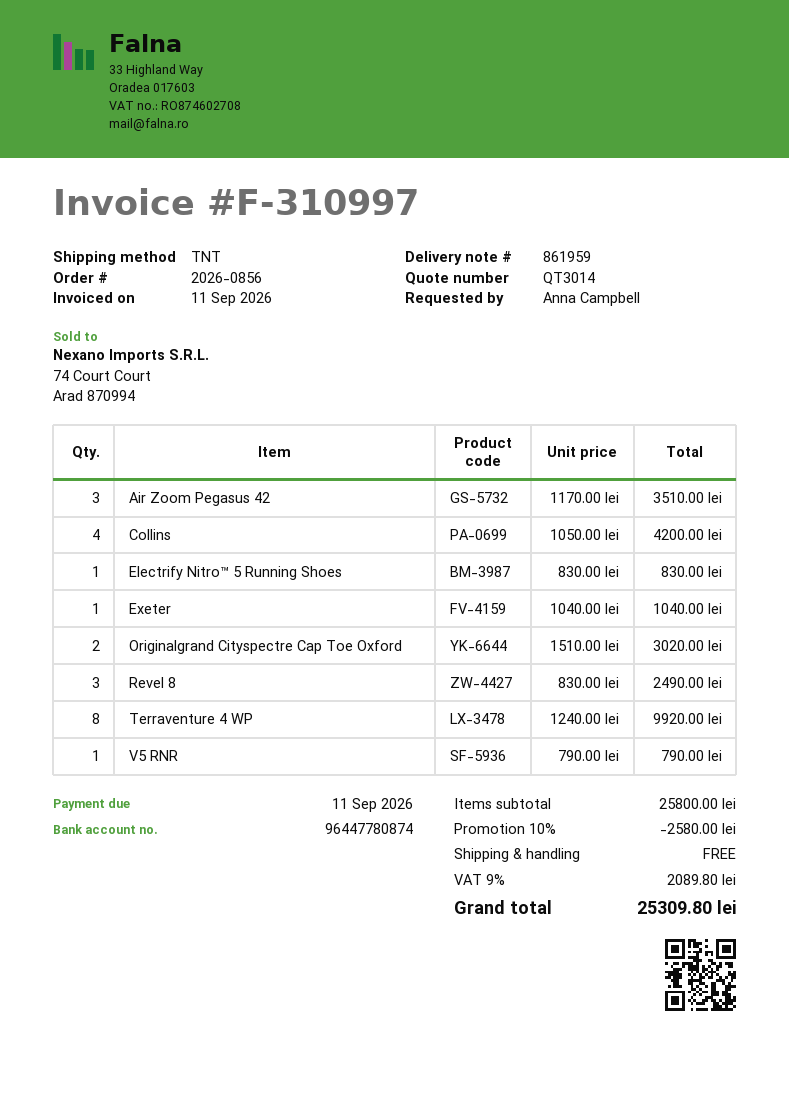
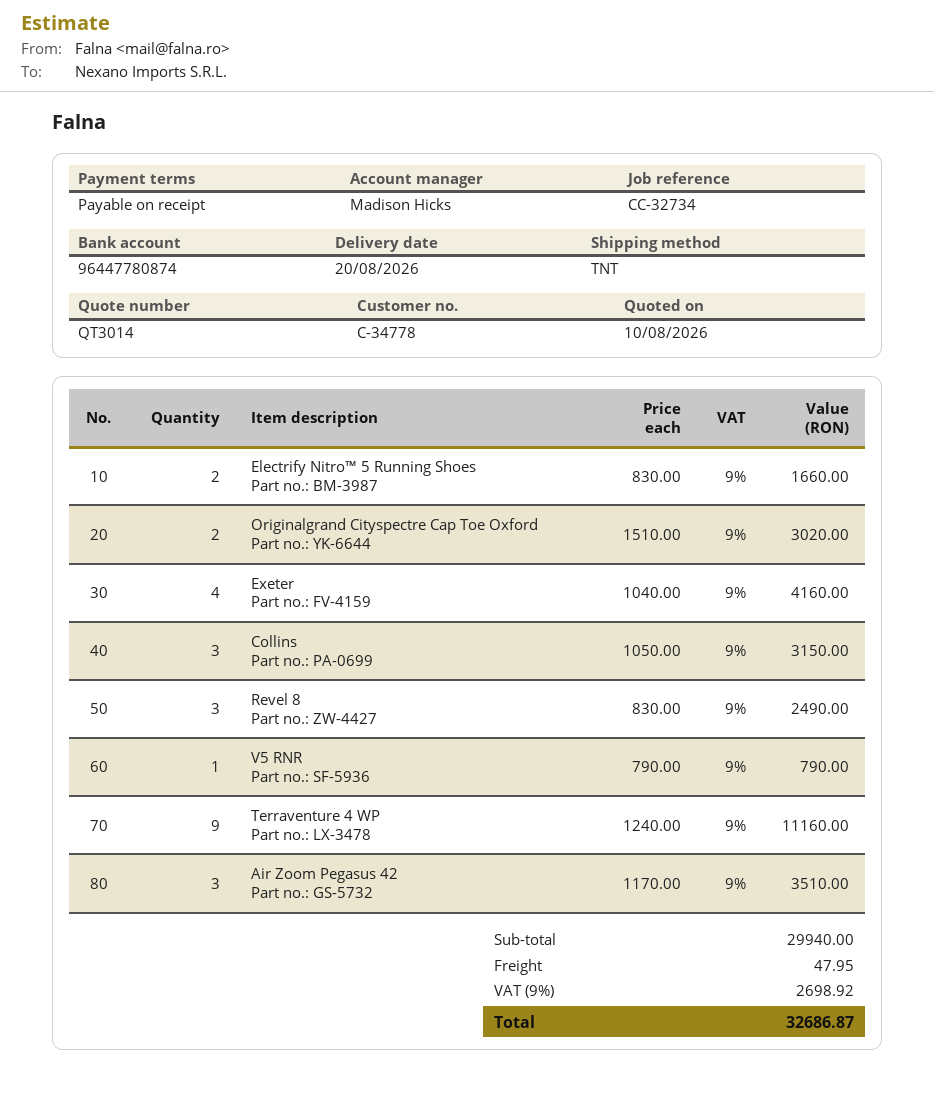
Collins: 4 x 1050.00 = 4200.00 -> 3 x 1050.00 = 3150.00
Electrify Nitro™ 5 Running Shoes: 1 x 830.00 = 830.00 -> 2 x 830.00 = 1660.00
Exeter: 1 x 1040.00 = 1040.00 -> 4 x 1040.00 = 4160.00
Terraventure 4 WP: 8 x 1240.00 = 9920.00 -> 9 x 1240.00 = 11160.00
subtotal: 25800.00 -> 29940.00
discount: 10% = 2580.00 -> none
shipping: 0.00 -> 47.95
tax: 9% = 2089.80 -> 9% = 2698.92
total: 25309.80 -> 32686.87

